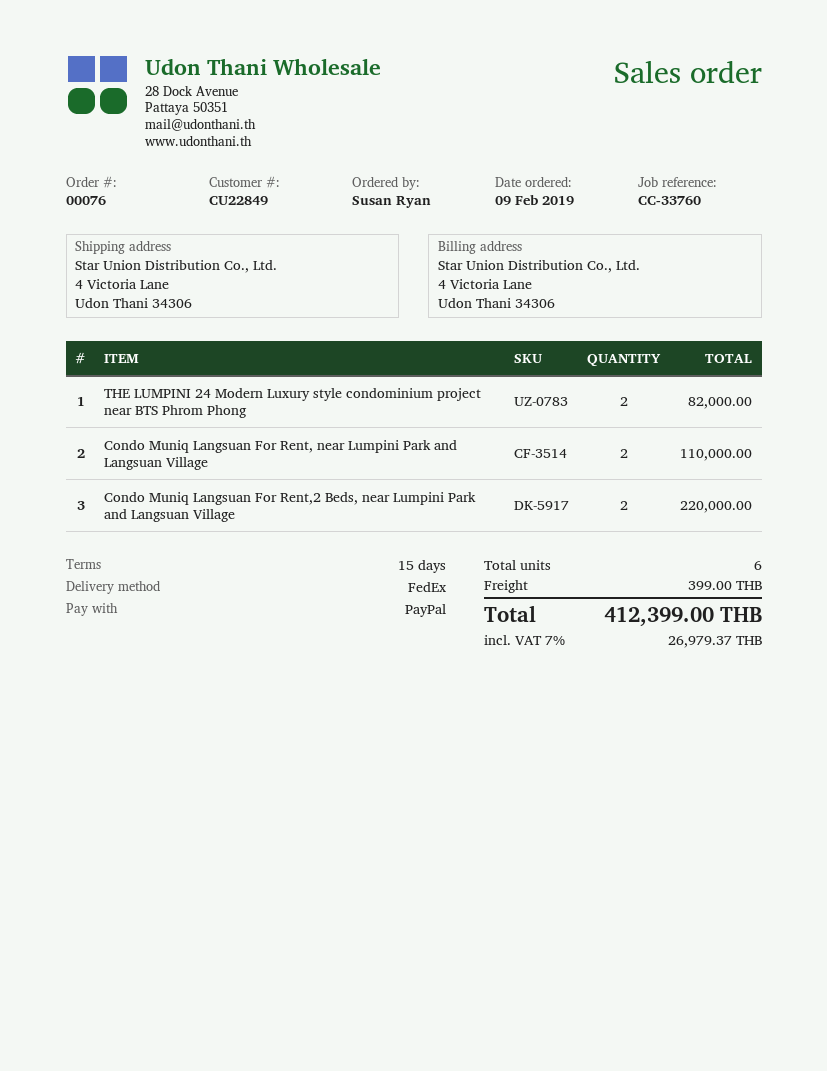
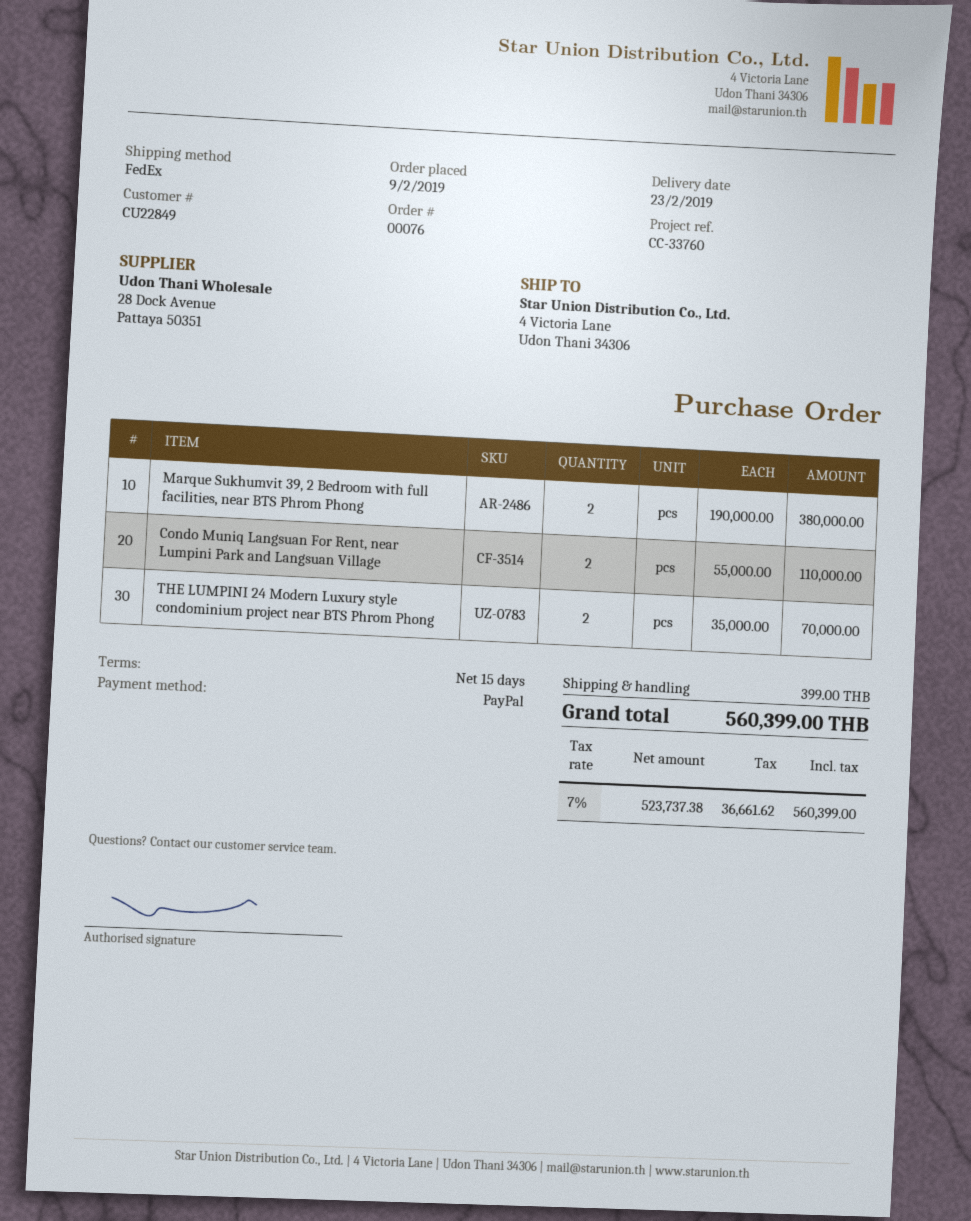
THE LUMPINI 24 Modern Luxury style condominium project near BTS Phrom Phong: 2 for 82000.00 -> 2 for 70000.00
Condo Muniq Langsuan For Rent,2 Beds, near Lumpini Park and Langsuan Village: 2 for 220000.00 -> none
Marque Sukhumvit 39, 2 Bedroom with full facilities, near BTS Phrom Phong: none -> 2 for 380000.00
tax: 7% = 26979.37 -> 7% = 36661.62
total: 412399.00 -> 560399.00

